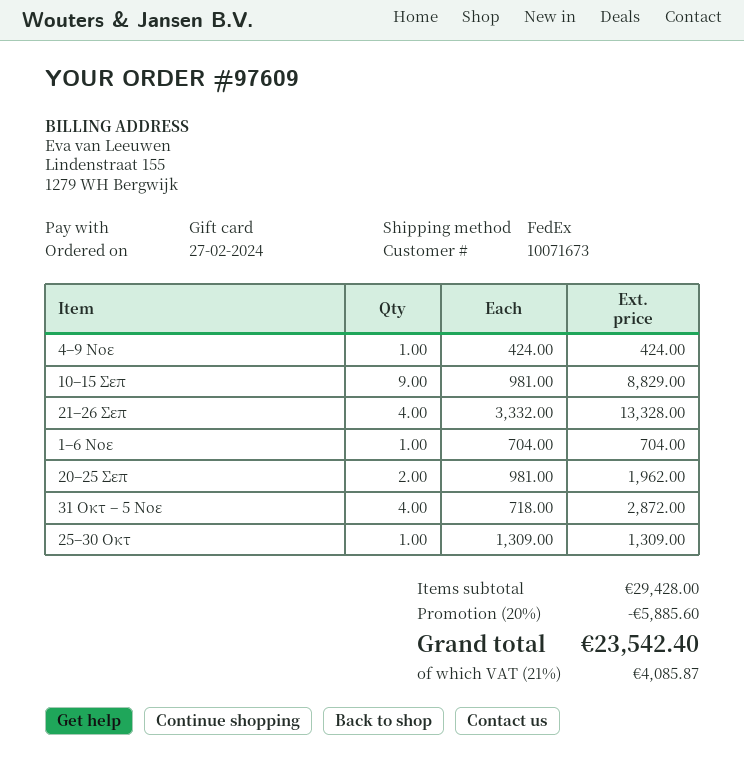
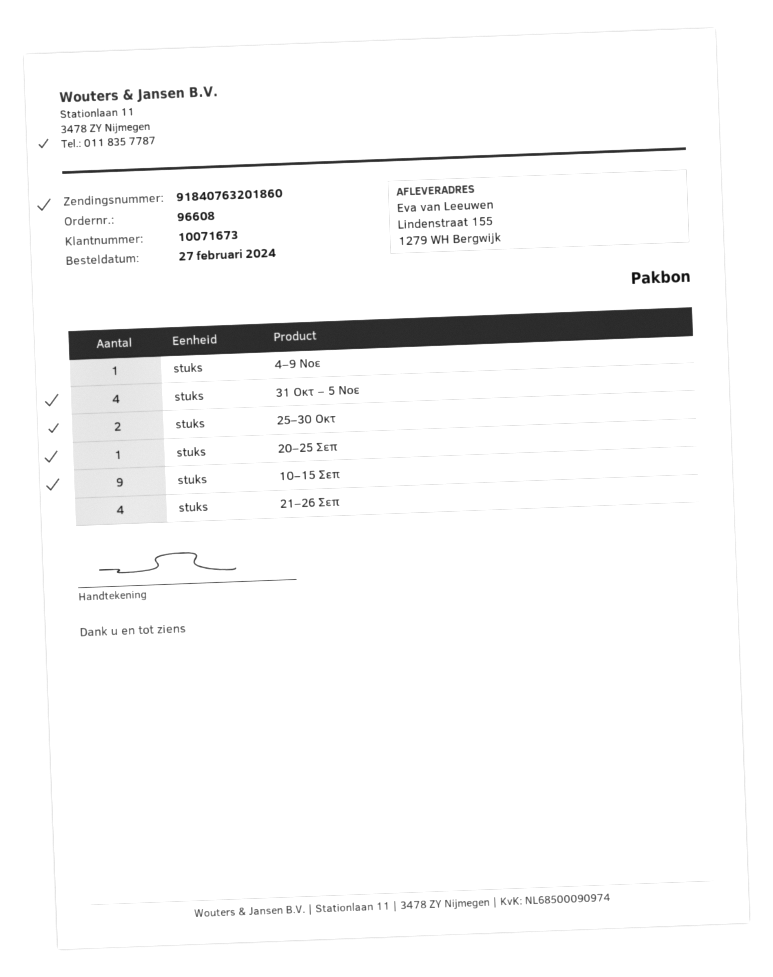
order number: 97609 -> 96608
1–6 Νοε: 1 -> none
20–25 Σεπ: 2 -> 1
25–30 Οκτ: 1 -> 2

